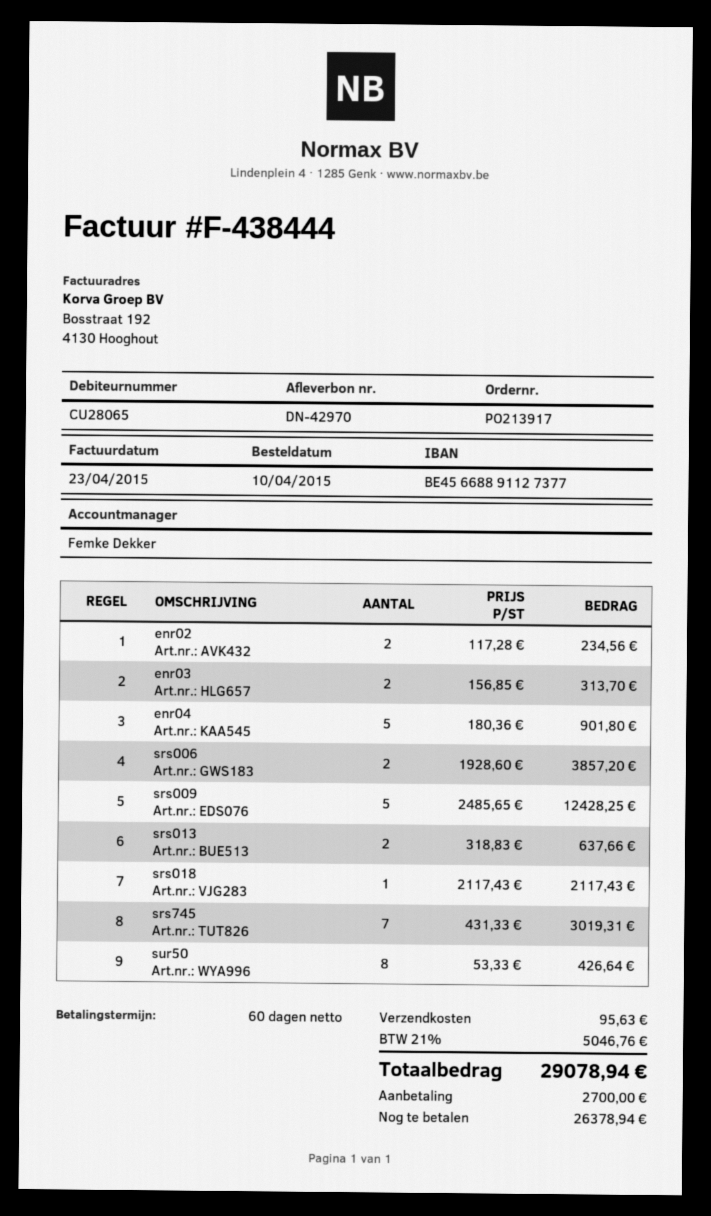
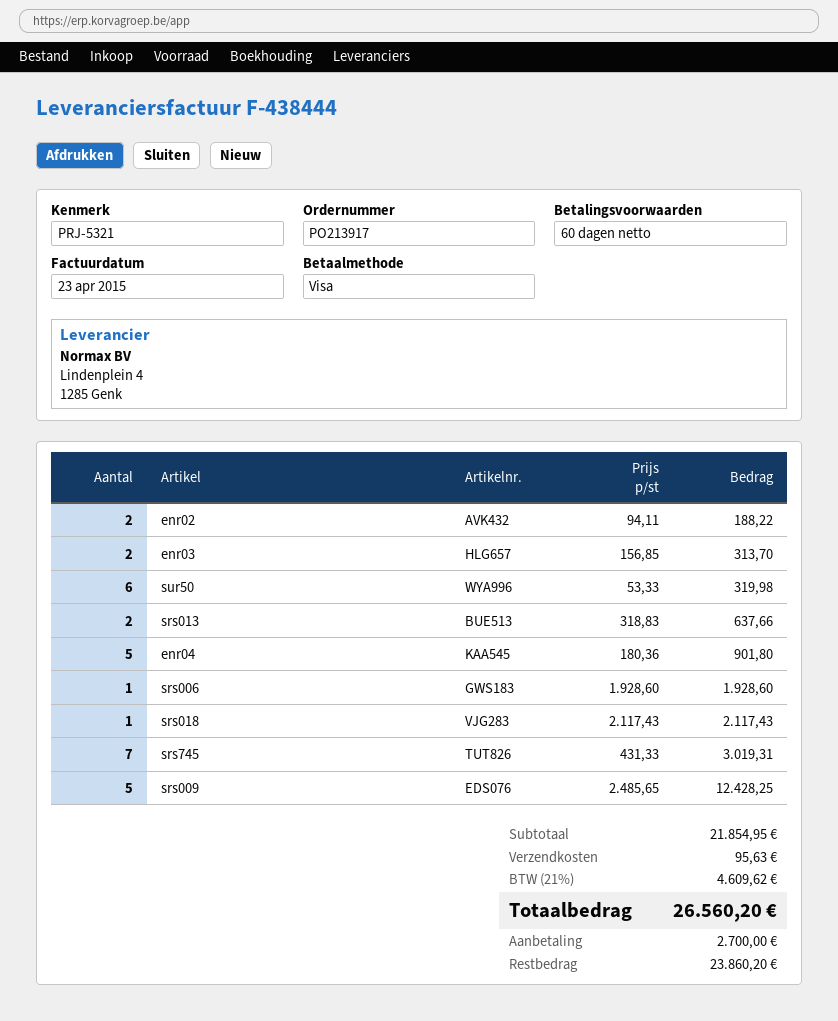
enr02: 2 x 117.28 = 234.56 -> 2 x 94.11 = 188.22
srs006: 2 x 1928.60 = 3857.20 -> 1 x 1928.60 = 1928.60
sur50: 8 x 53.33 = 426.64 -> 6 x 53.33 = 319.98
tax: 21% = 5046.76 -> 21% = 4609.62
total: 29078.94 -> 26560.20
balance: 26378.94 -> 23860.20

